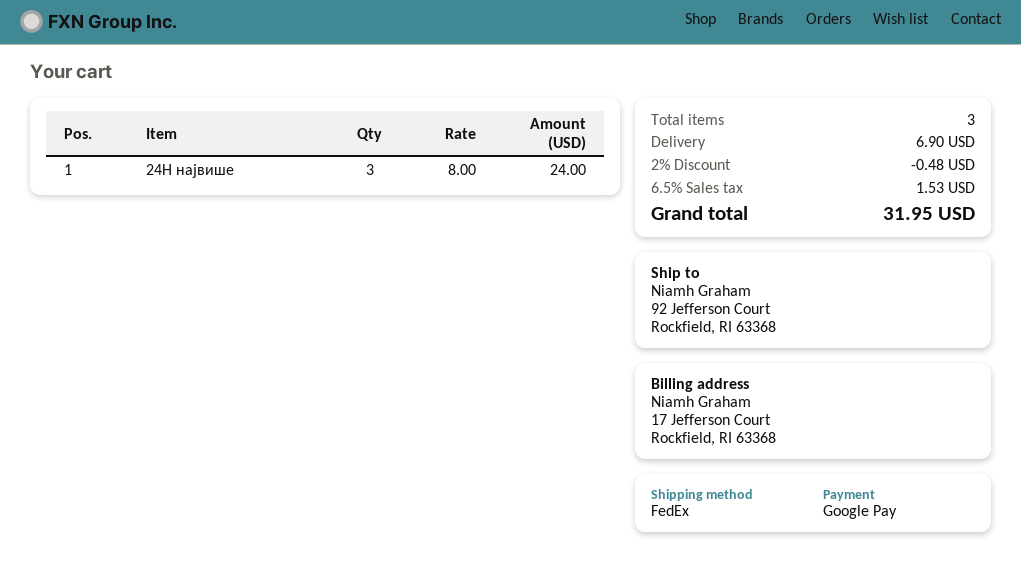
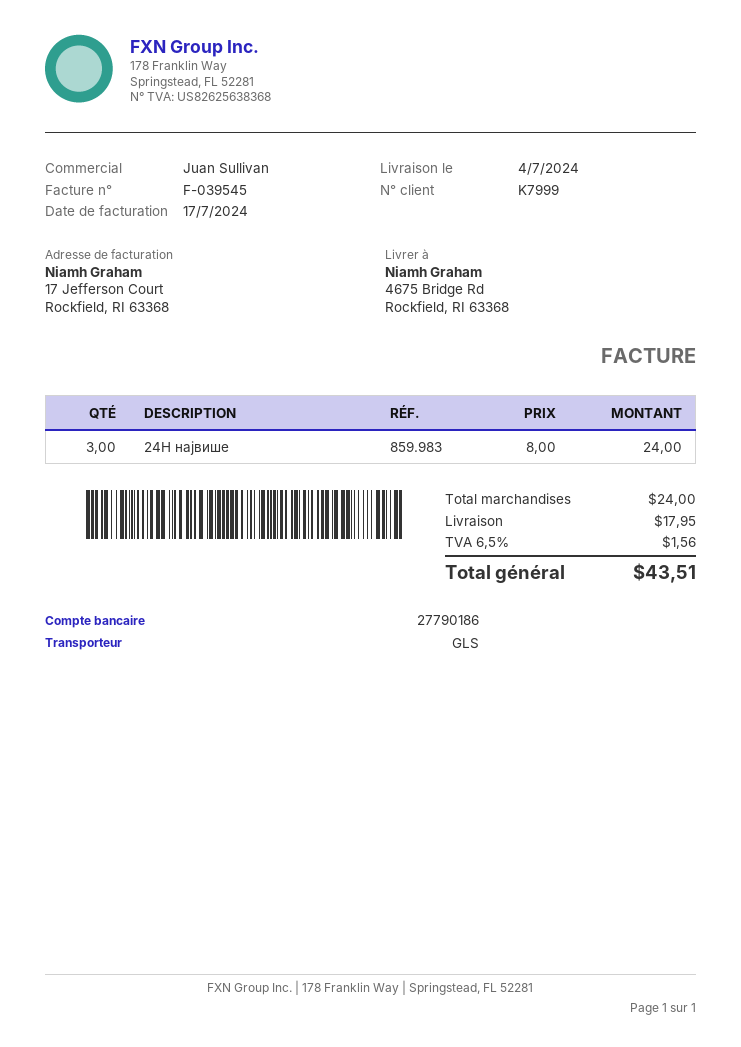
shipping method: FedEx -> GLS
ship to: 92 Jefferson Court, Rockfield, RI 63368 -> 4675 Bridge Rd, Rockfield, RI 63368
discount: 2% = 0.48 -> none
shipping: 6.90 -> 17.95
tax: 6.5% = 1.53 -> 6.5% = 1.56
total: 31.95 -> 43.51

